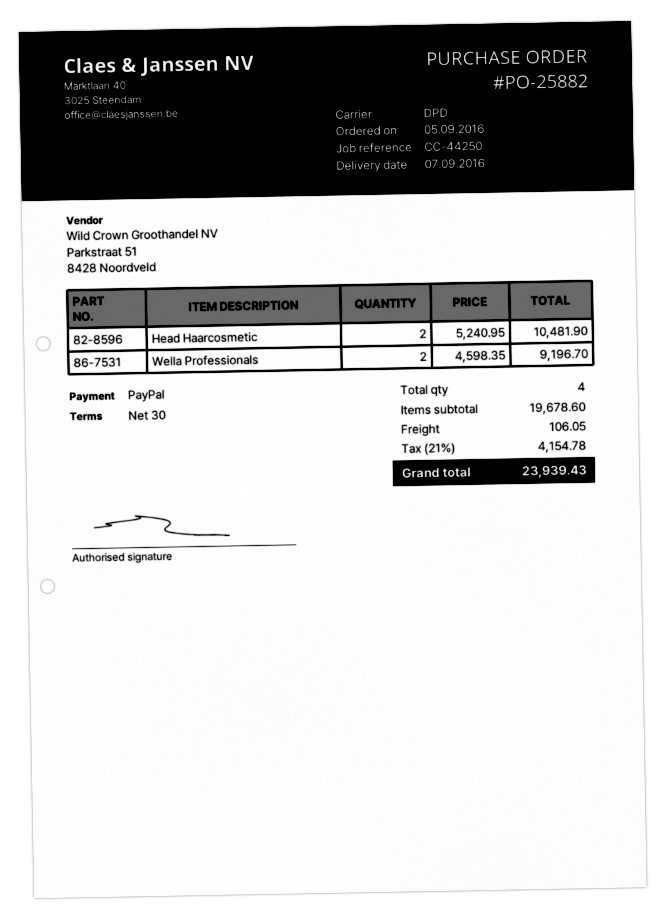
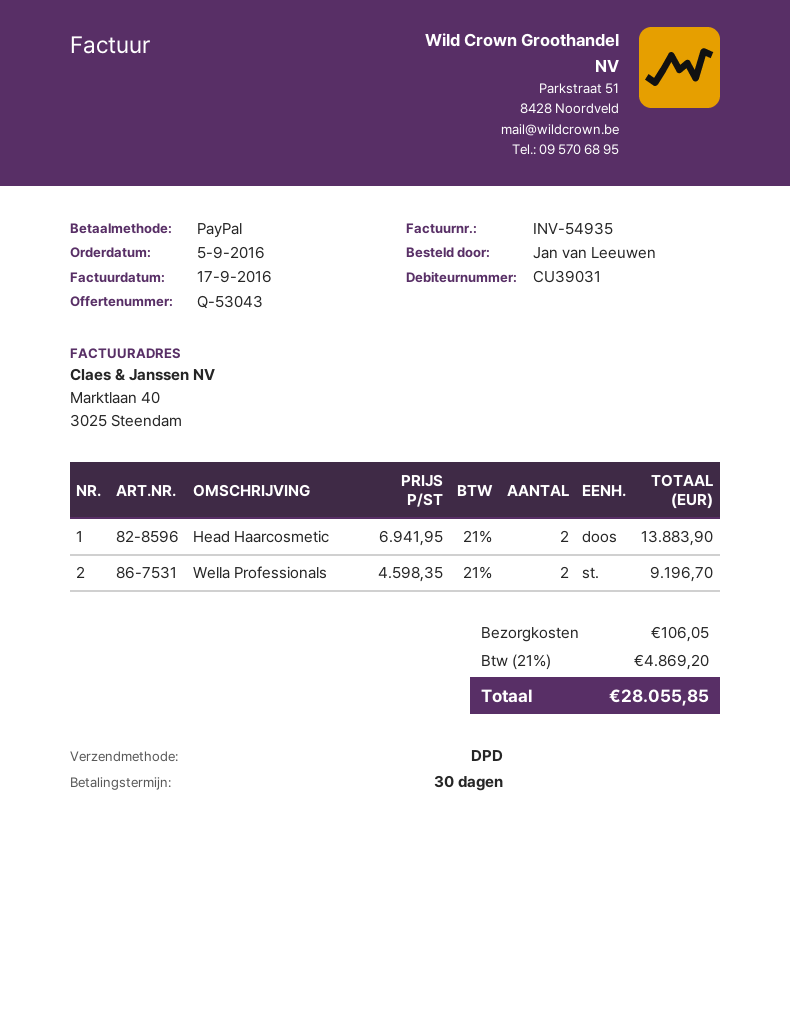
Head Haarcosmetic: 2 x 5240.95 = 10481.90 -> 2 x 6941.95 = 13883.90
tax: 21% = 4154.78 -> 21% = 4869.20
total: 23939.43 -> 28055.85

